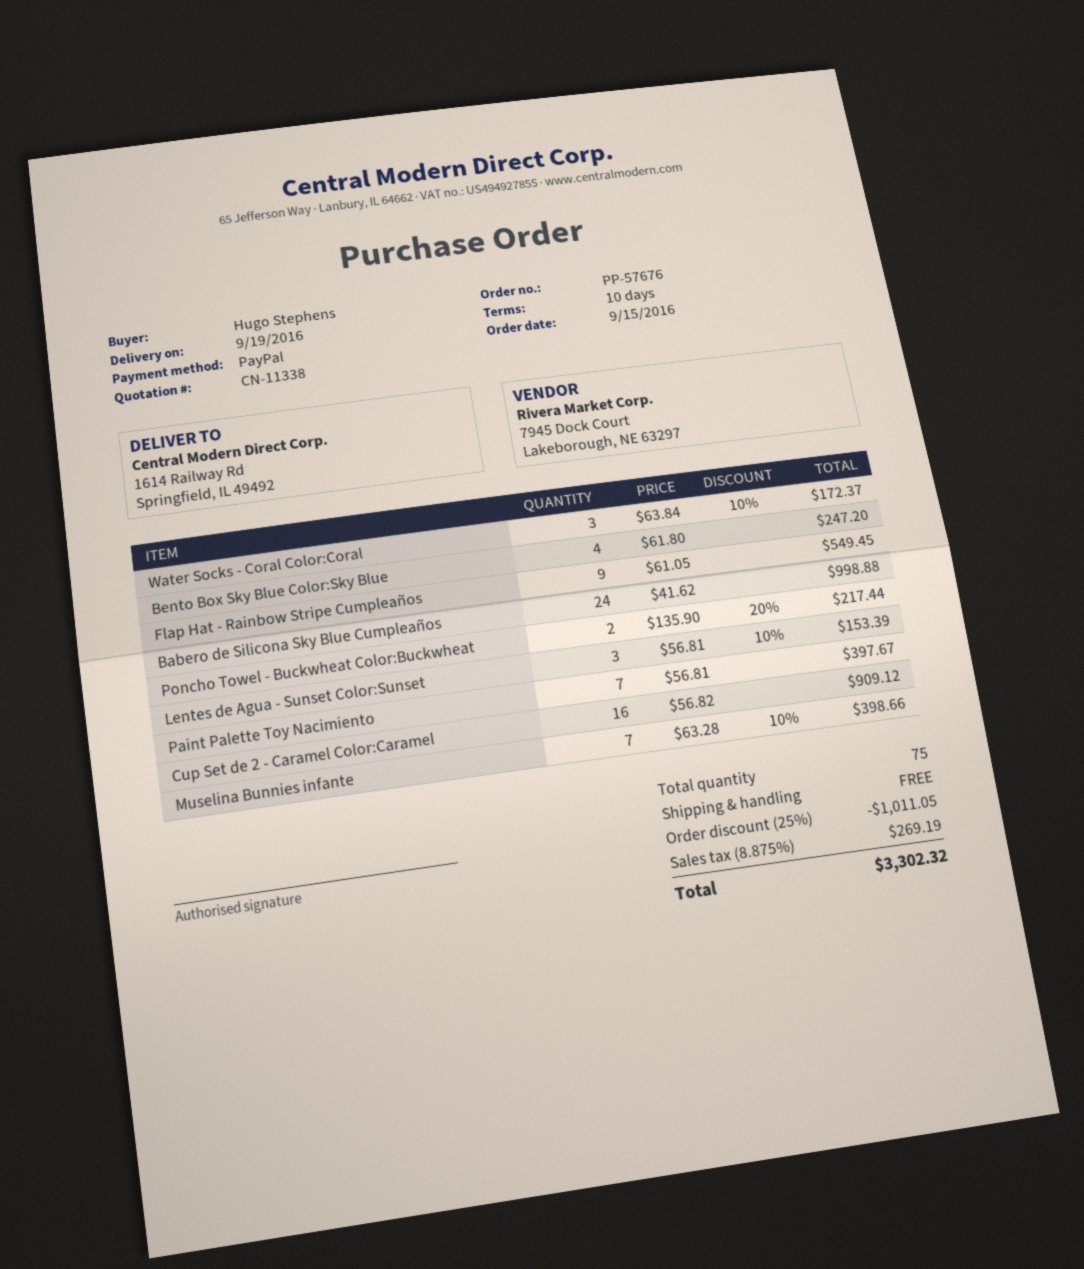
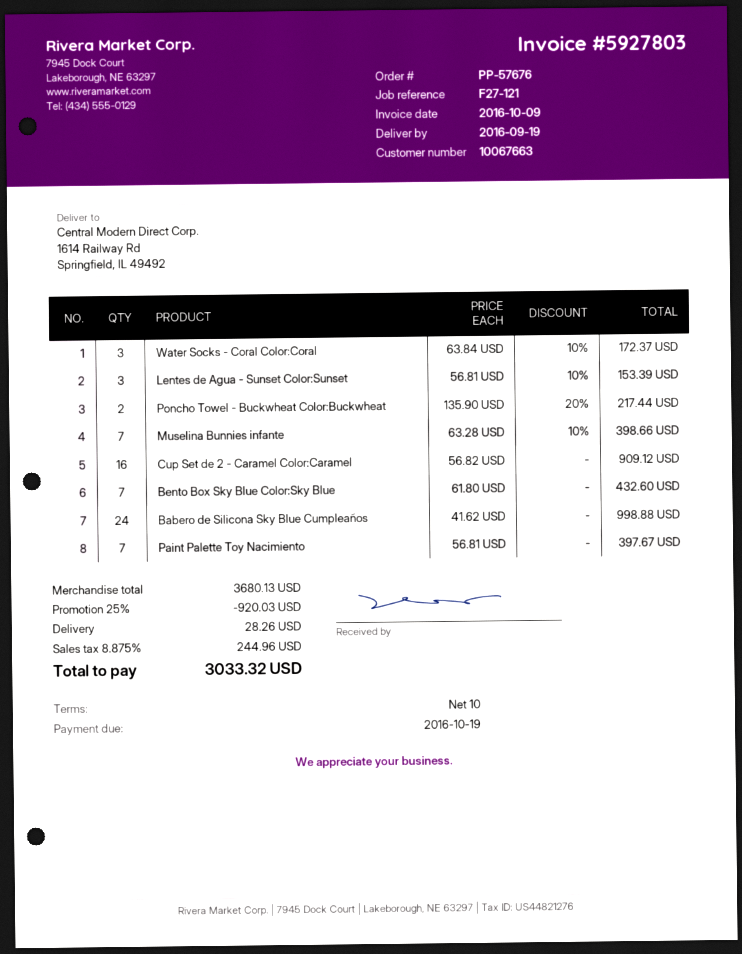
Bento Box Sky Blue Color:Sky Blue: 4 x 61.80 = 247.20 -> 7 x 61.80 = 432.60
Flap Hat - Rainbow Stripe Cumpleaños: 9 x 61.05 = 549.45 -> none
discount: 25% = 1011.05 -> 25% = 920.03
shipping: 0.00 -> 28.26
tax: 8.875% = 269.19 -> 8.875% = 244.96
total: 3302.32 -> 3033.32

